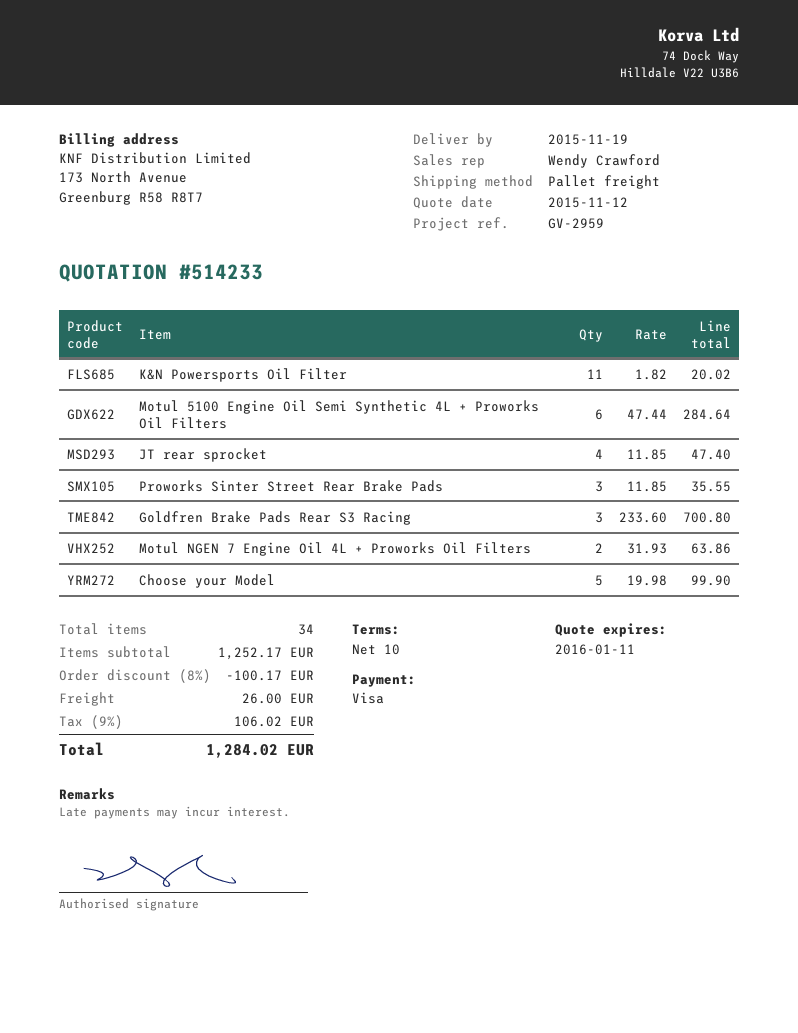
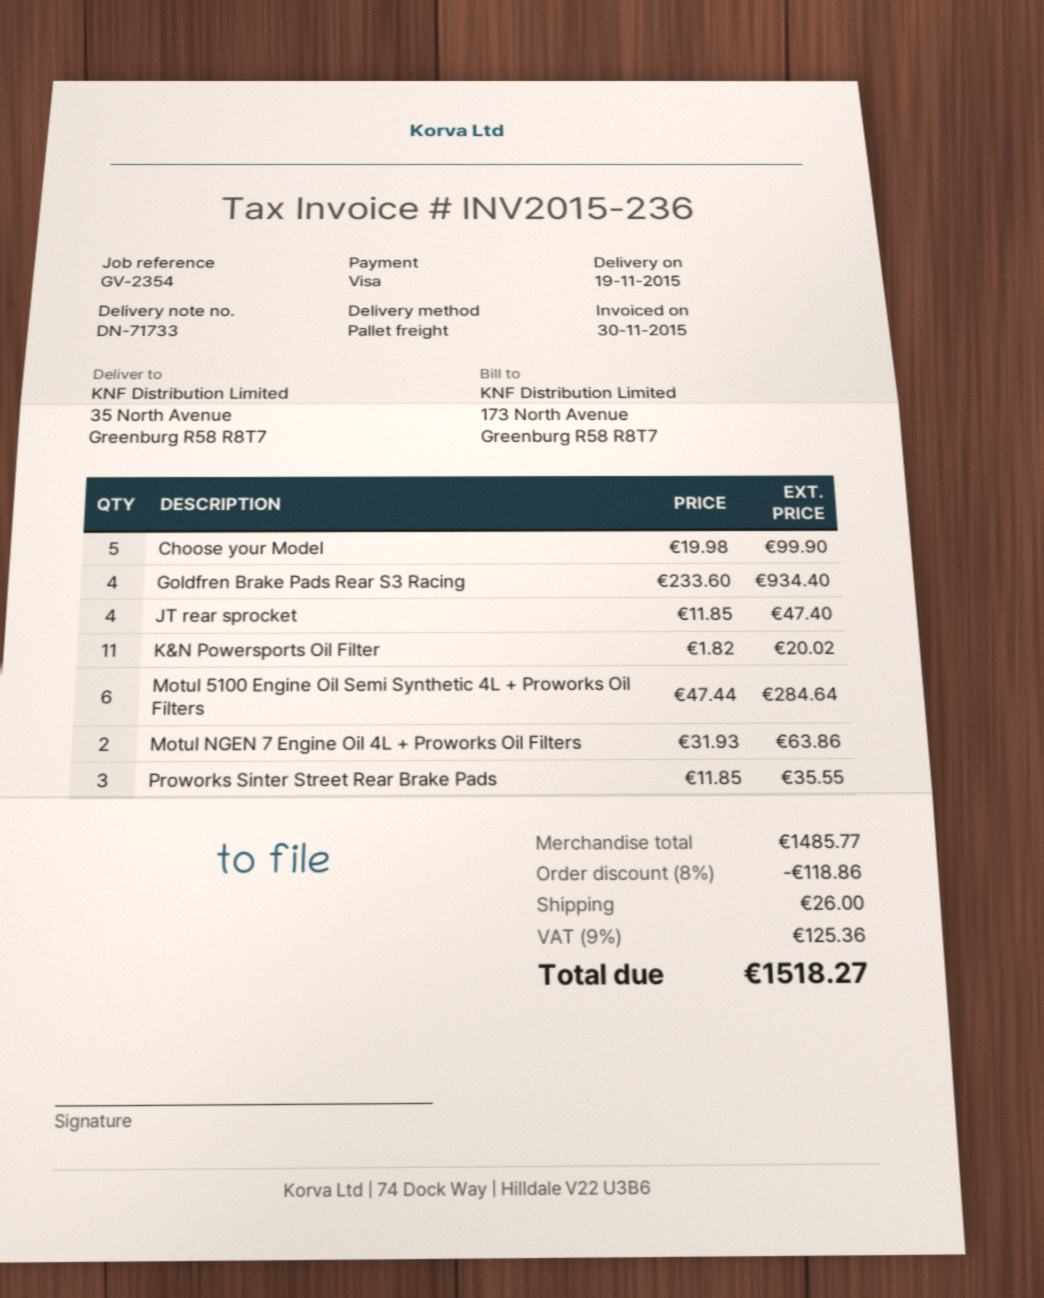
reference: GV-2959 -> GV-2354
Goldfren Brake Pads Rear S3 Racing: 3 x 233.60 = 700.80 -> 4 x 233.60 = 934.40
subtotal: 1252.17 -> 1485.77
discount: 8% = 100.17 -> 8% = 118.86
tax: 9% = 106.02 -> 9% = 125.36
total: 1284.02 -> 1518.27

